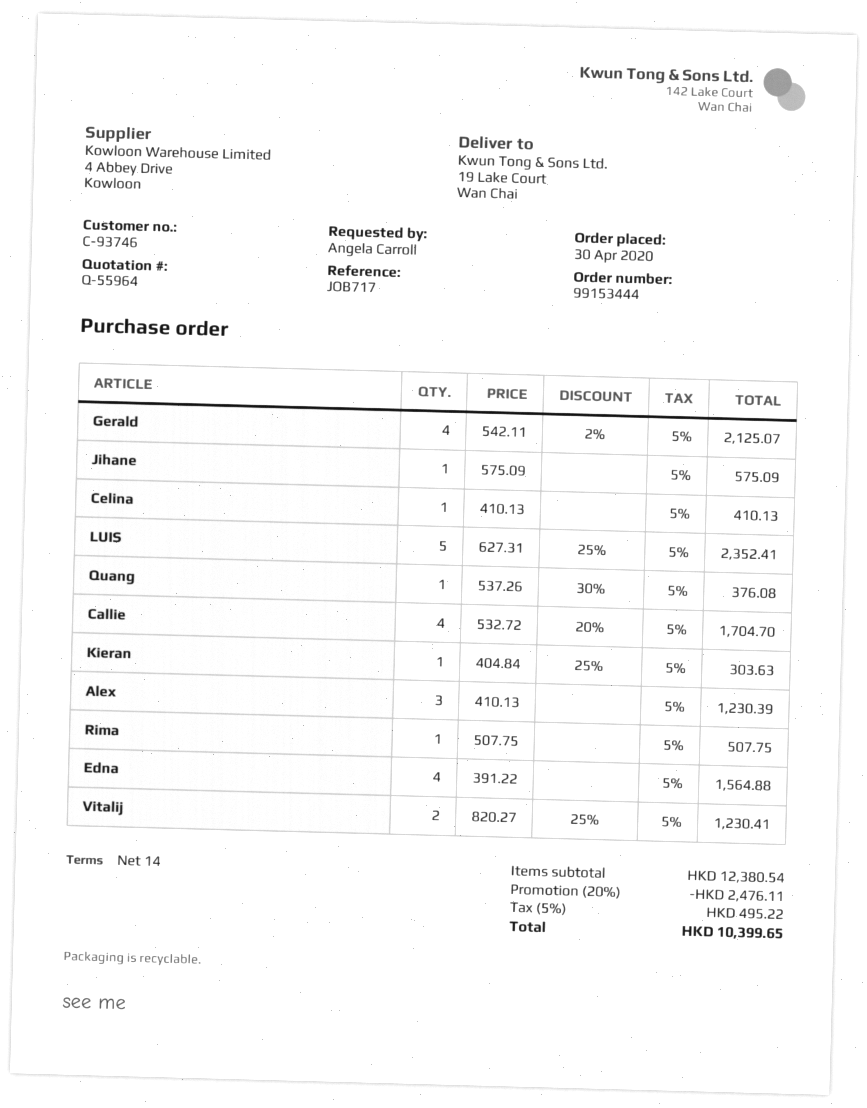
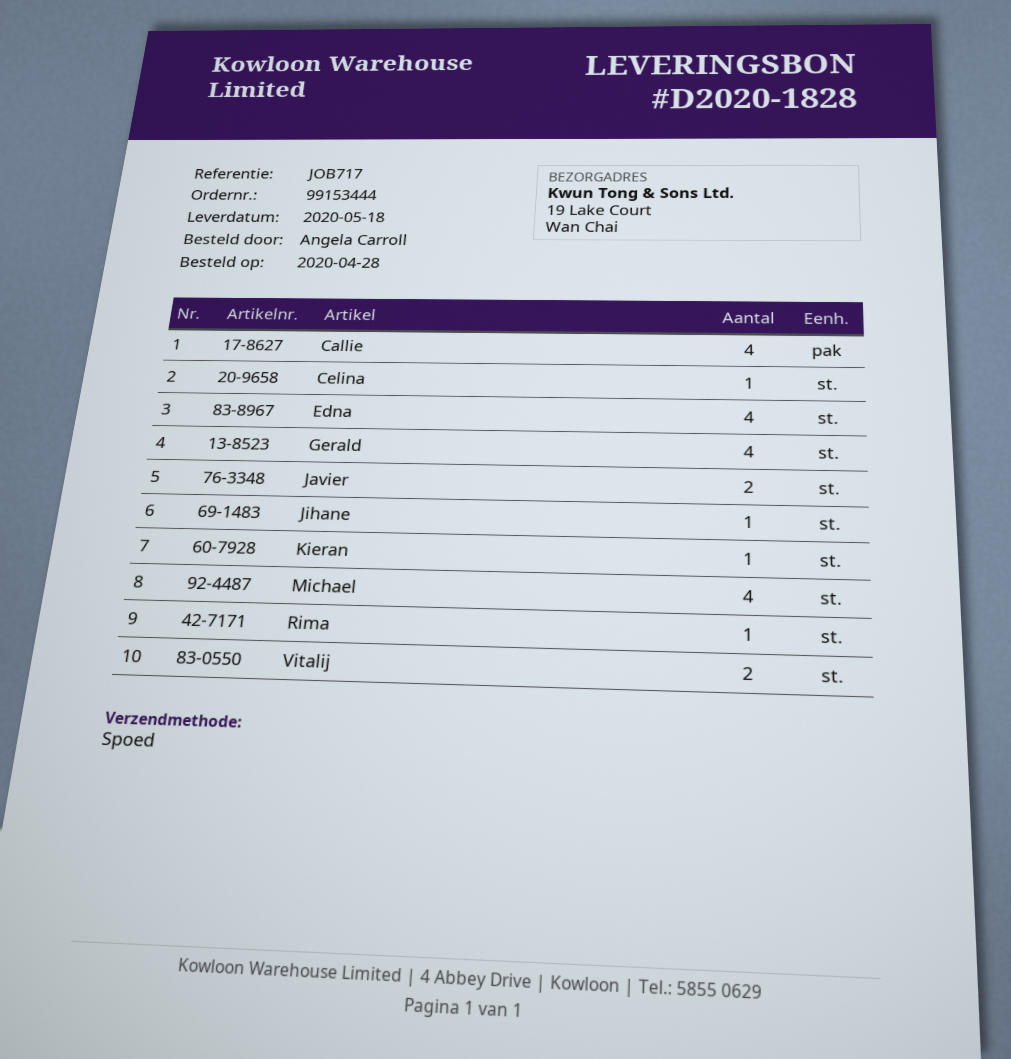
order date: 2020-04-30 -> 2020-04-28
LUIS: 5 -> none
Quang: 1 -> none
Alex: 3 -> none
Javier: none -> 2
Michael: none -> 4

